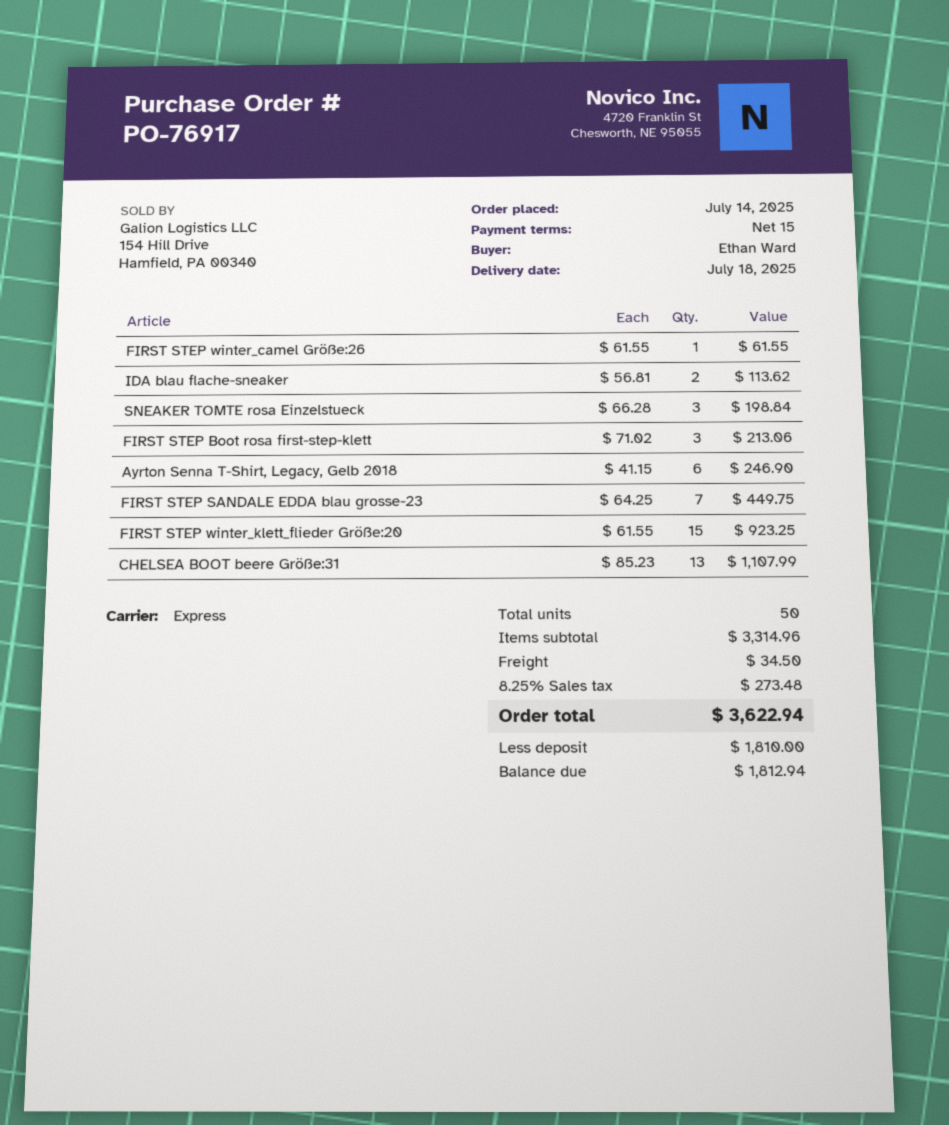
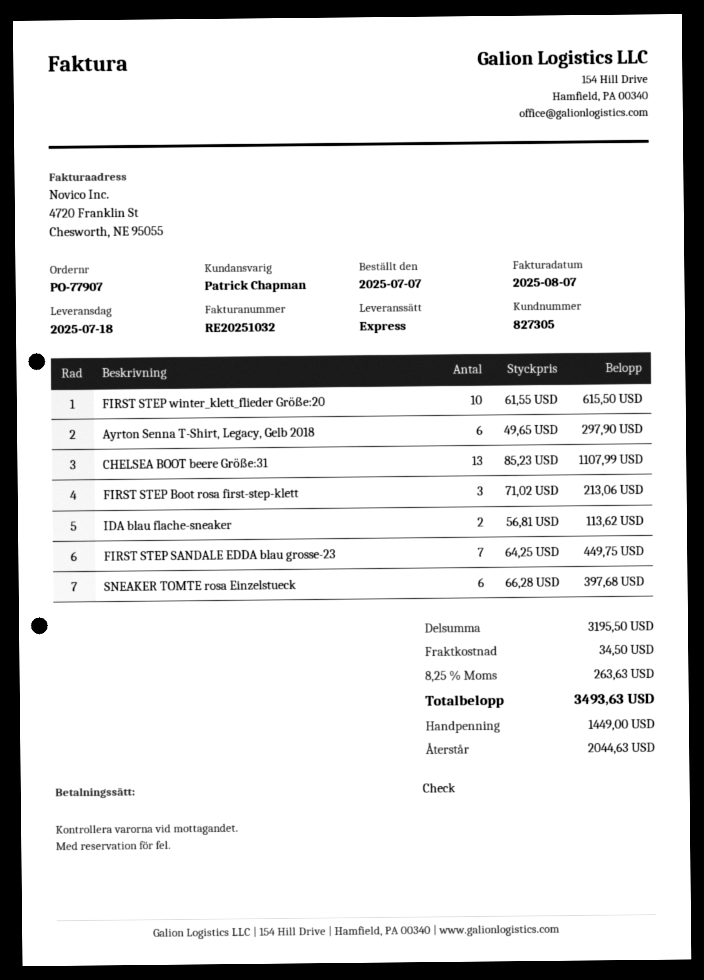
order number: PO-76917 -> PO-77907
order date: 2025-07-14 -> 2025-07-07
FIRST STEP winter_camel Größe:26: 1 x 61.55 = 61.55 -> none
SNEAKER TOMTE rosa Einzelstueck: 3 x 66.28 = 198.84 -> 6 x 66.28 = 397.68
Ayrton Senna T-Shirt, Legacy, Gelb 2018: 6 x 41.15 = 246.90 -> 6 x 49.65 = 297.90
FIRST STEP winter_klett_flieder Größe:20: 15 x 61.55 = 923.25 -> 10 x 61.55 = 615.50
subtotal: 3314.96 -> 3195.50
tax: 8.25% = 273.48 -> 8.25% = 263.63
total: 3622.94 -> 3493.63
deposit: 1810.00 -> 1449.00
balance: 1812.94 -> 2044.63

